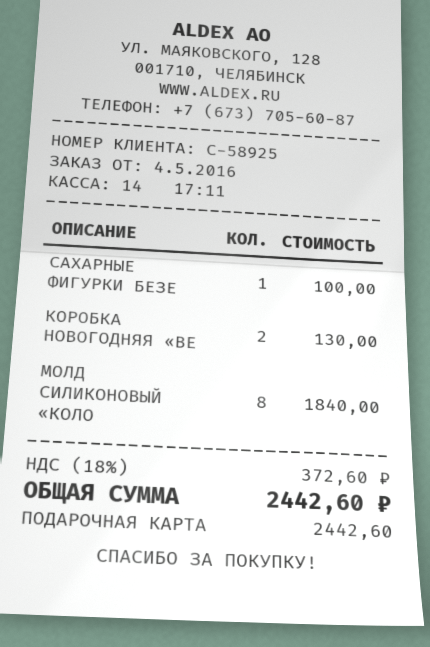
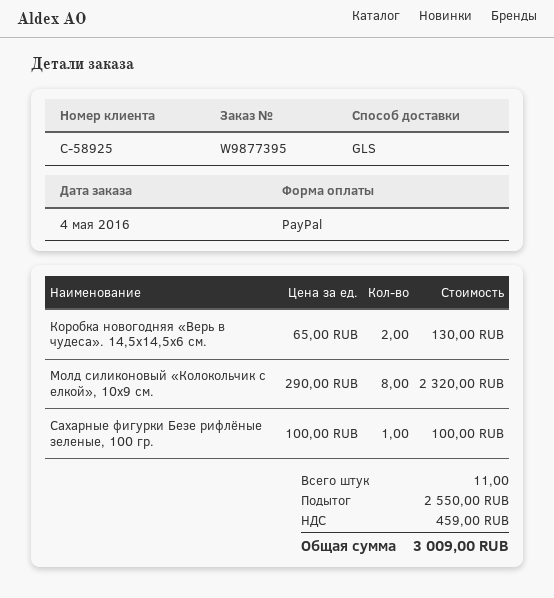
payment method: gift card -> PayPal
МОЛД СИЛИКОНОВЫЙ «КОЛО: 8 for 1840.00 -> 8 for 2320.00
tax: 372.60 -> 459.00
total: 2442.60 -> 3009.00

